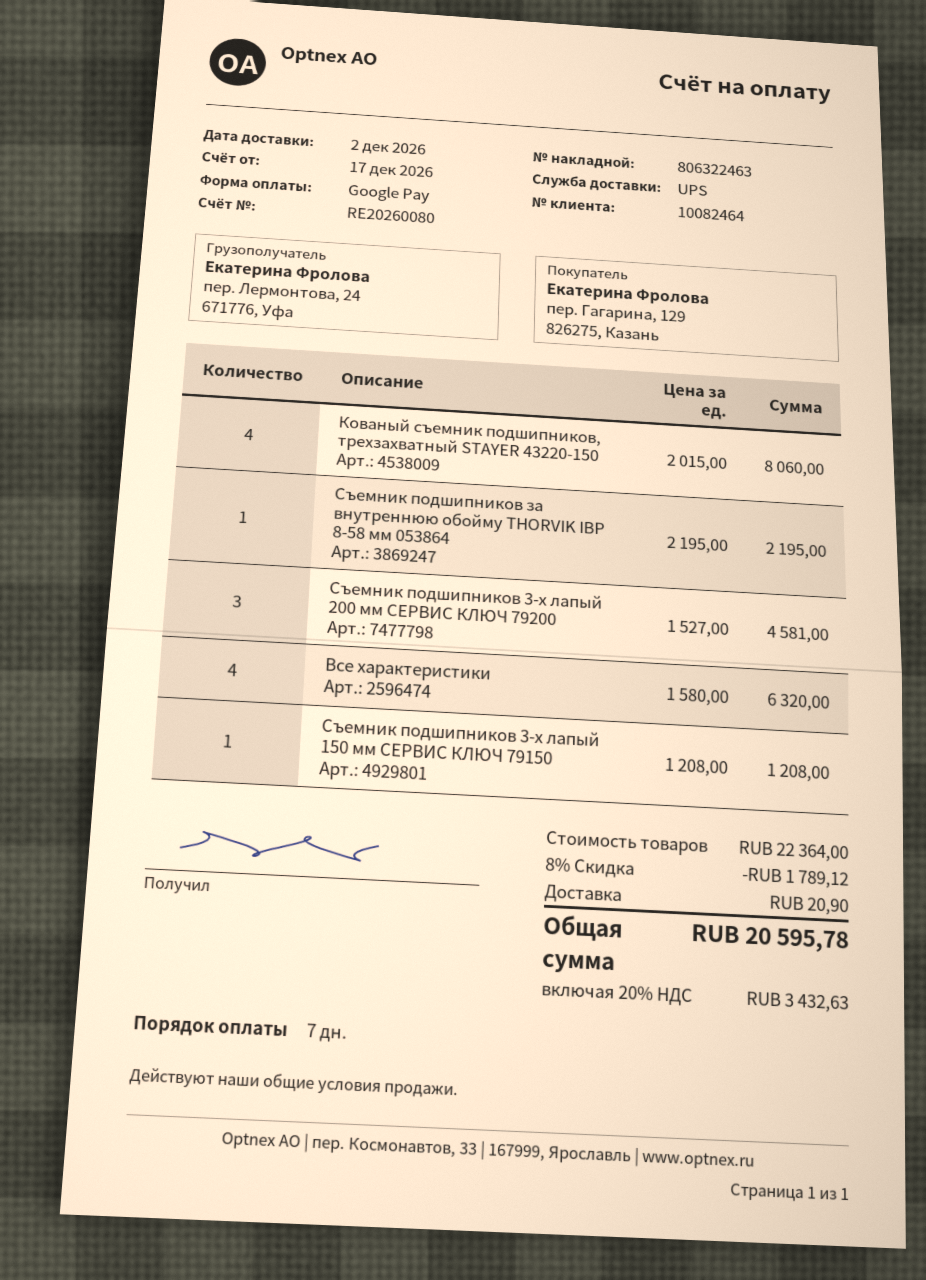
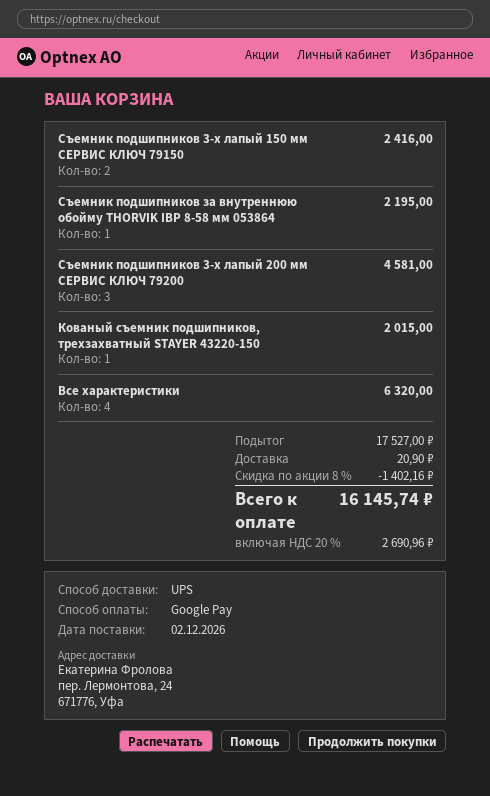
Кованый съемник подшипников, трехзахватный STAYER 43220-150: 4 for 8060.00 -> 1 for 2015.00
Съемник подшипников 3-х лапый 150 мм СЕРВИС КЛЮЧ 79150: 1 for 1208.00 -> 2 for 2416.00
subtotal: 22364.00 -> 17527.00
discount: 8% = 1789.12 -> 8% = 1402.16
tax: 20% = 3432.63 -> 20% = 2690.96
total: 20595.78 -> 16145.74

